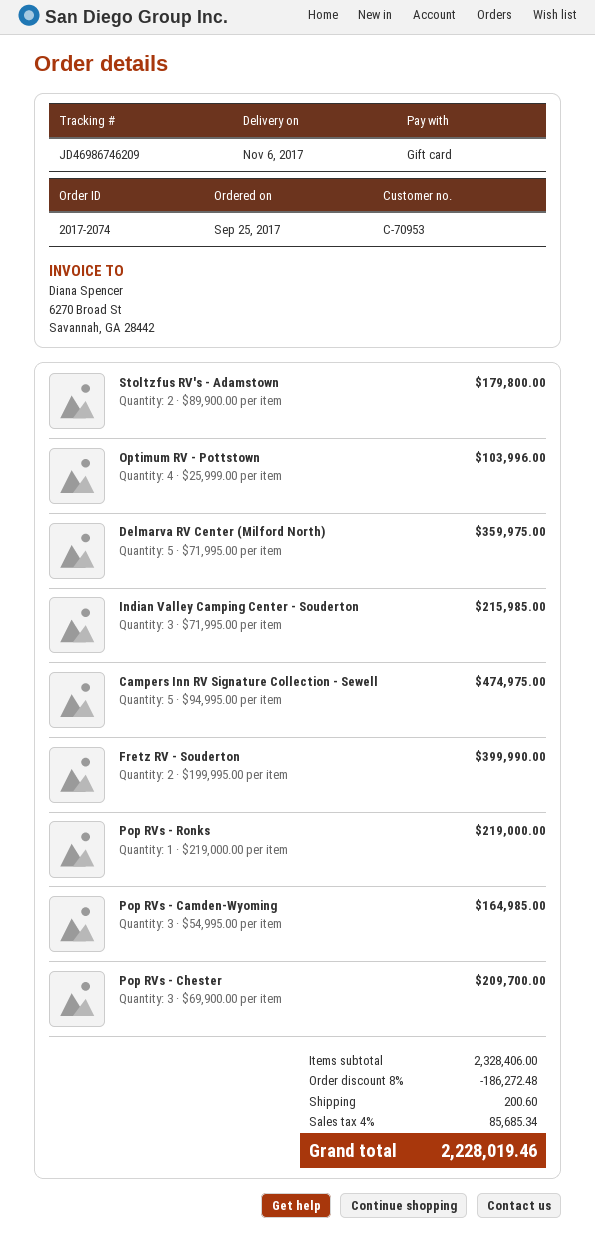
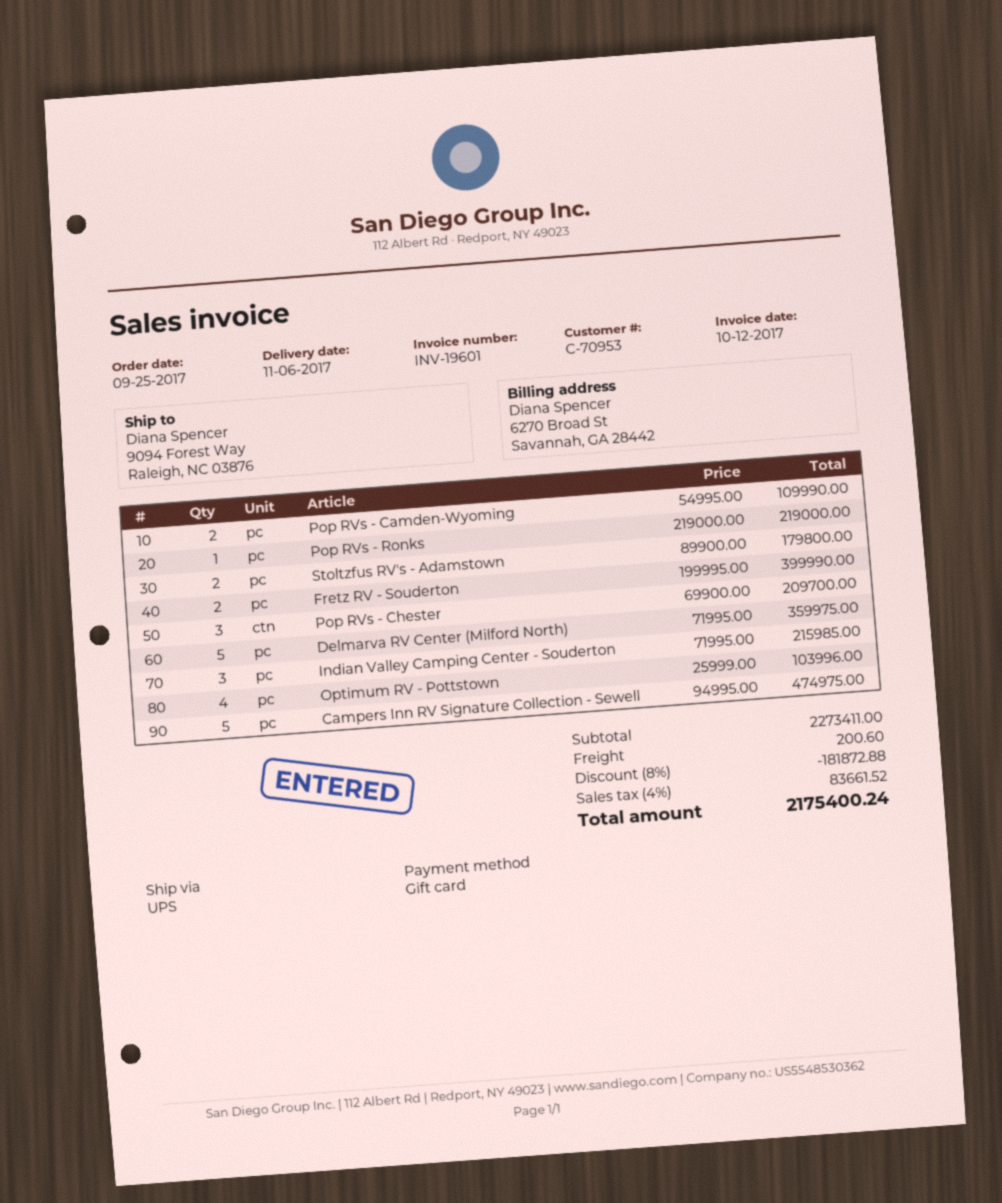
Pop RVs - Camden-Wyoming: 3 x 54995.00 = 164985.00 -> 2 x 54995.00 = 109990.00
subtotal: 2328406.00 -> 2273411.00
discount: 8% = 186272.48 -> 8% = 181872.88
tax: 4% = 85685.34 -> 4% = 83661.52
total: 2228019.46 -> 2175400.24

